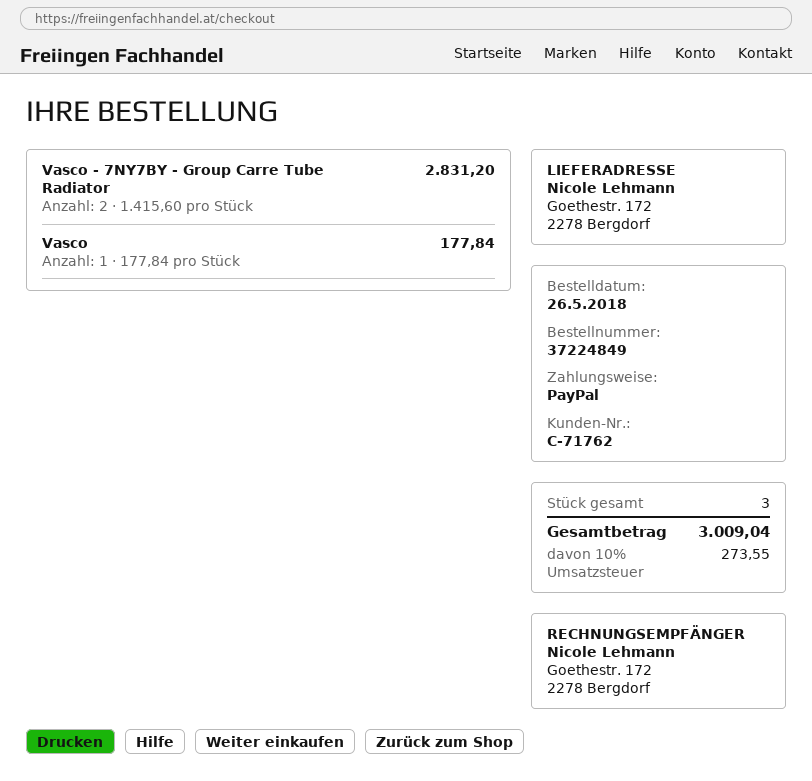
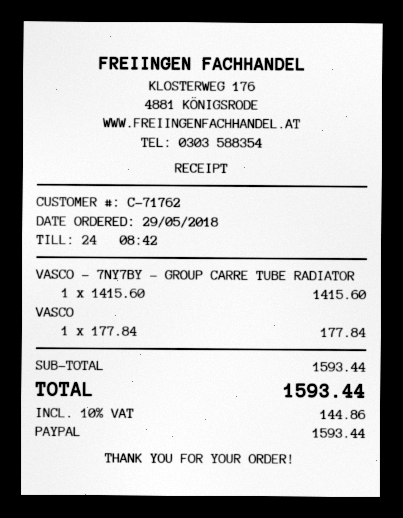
order date: 2018-05-26 -> 2018-05-29
Vasco - 7NY7BY - Group Carre Tube Radiator: 2 x 1415.60 = 2831.20 -> 1 x 1415.60 = 1415.60
tax: 10% = 273.55 -> 10% = 144.86
total: 3009.04 -> 1593.44

